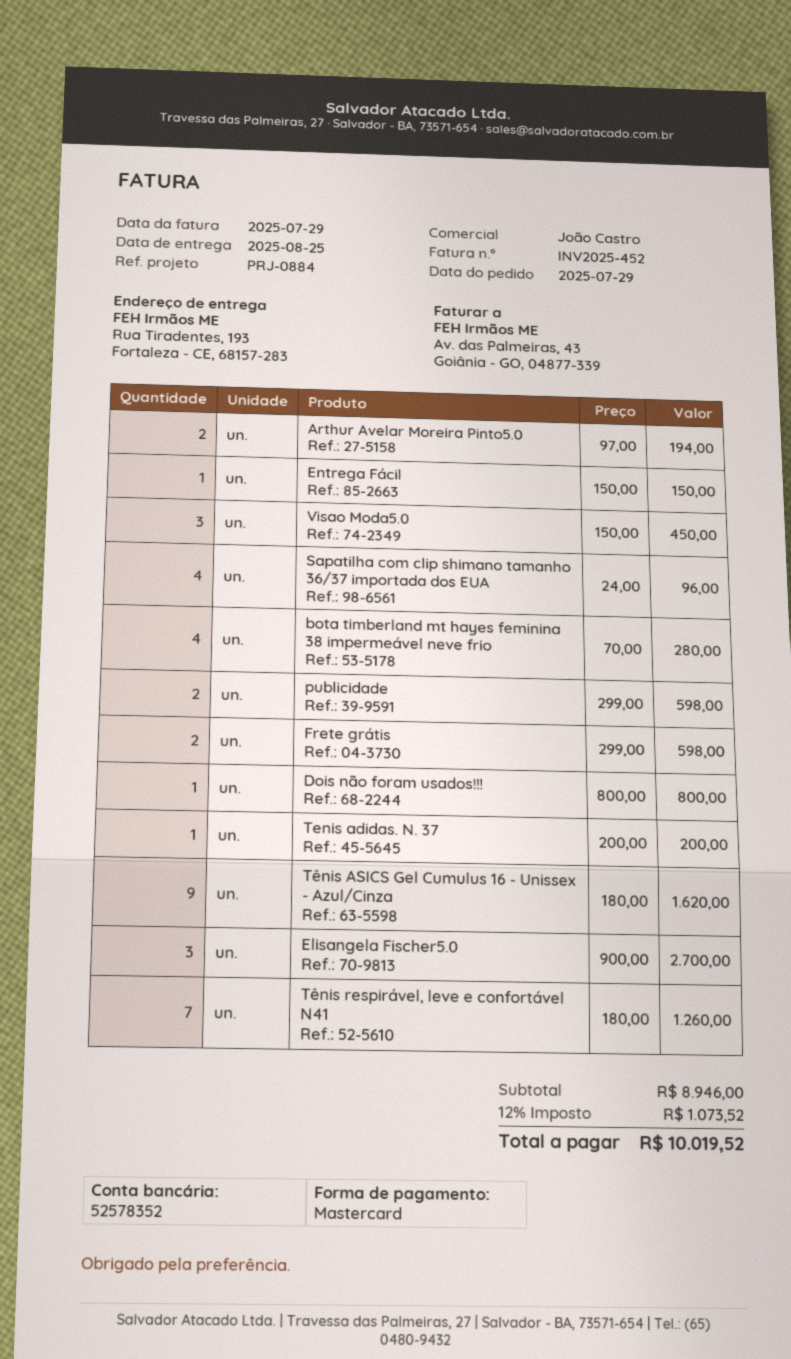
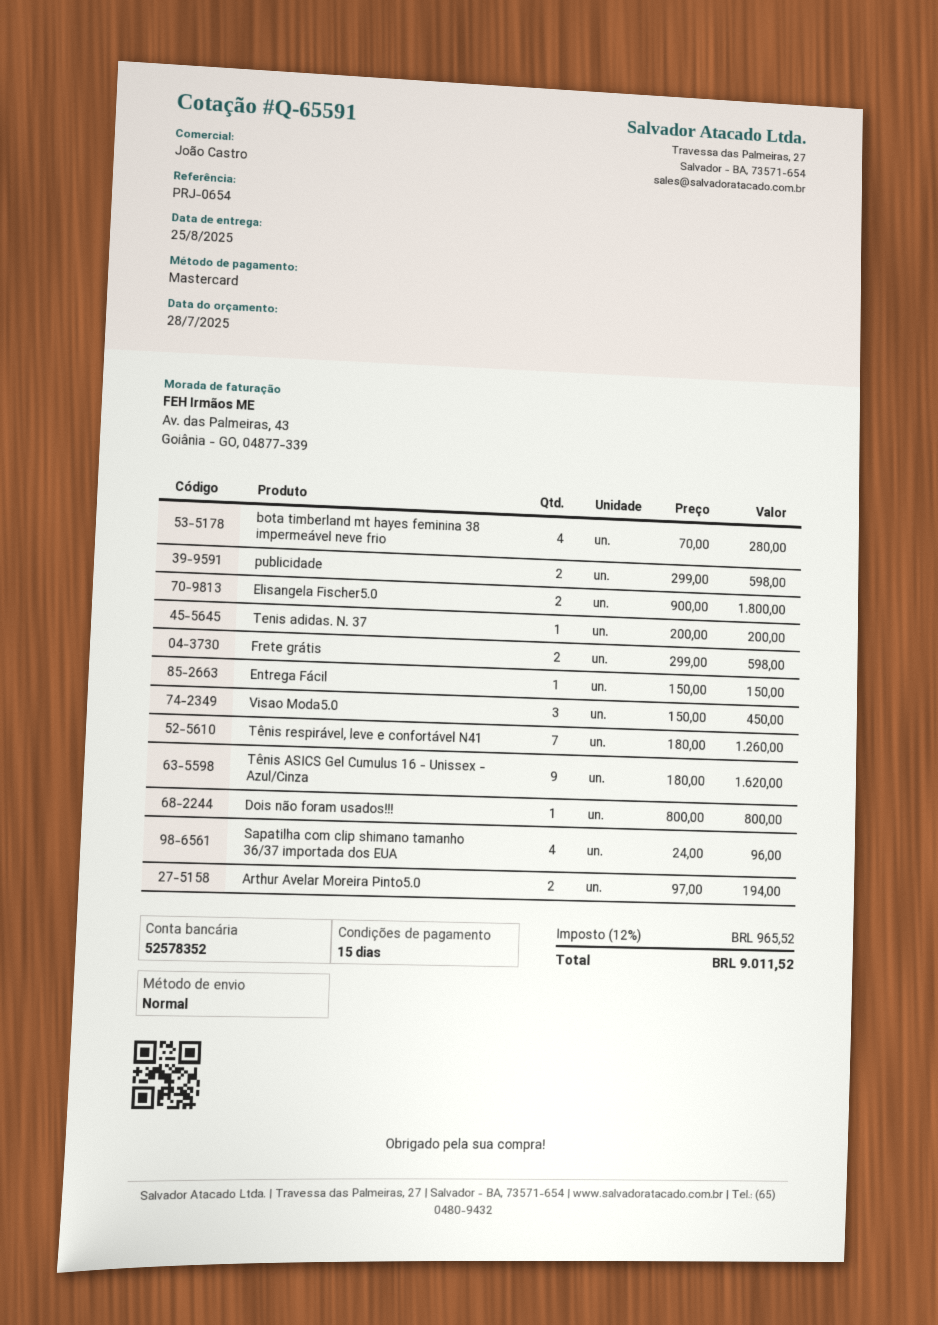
reference: PRJ-0884 -> PRJ-0654
Elisangela Fischer5.0: 3 x 900.00 = 2700.00 -> 2 x 900.00 = 1800.00
tax: 12% = 1073.52 -> 12% = 965.52
total: 10019.52 -> 9011.52

